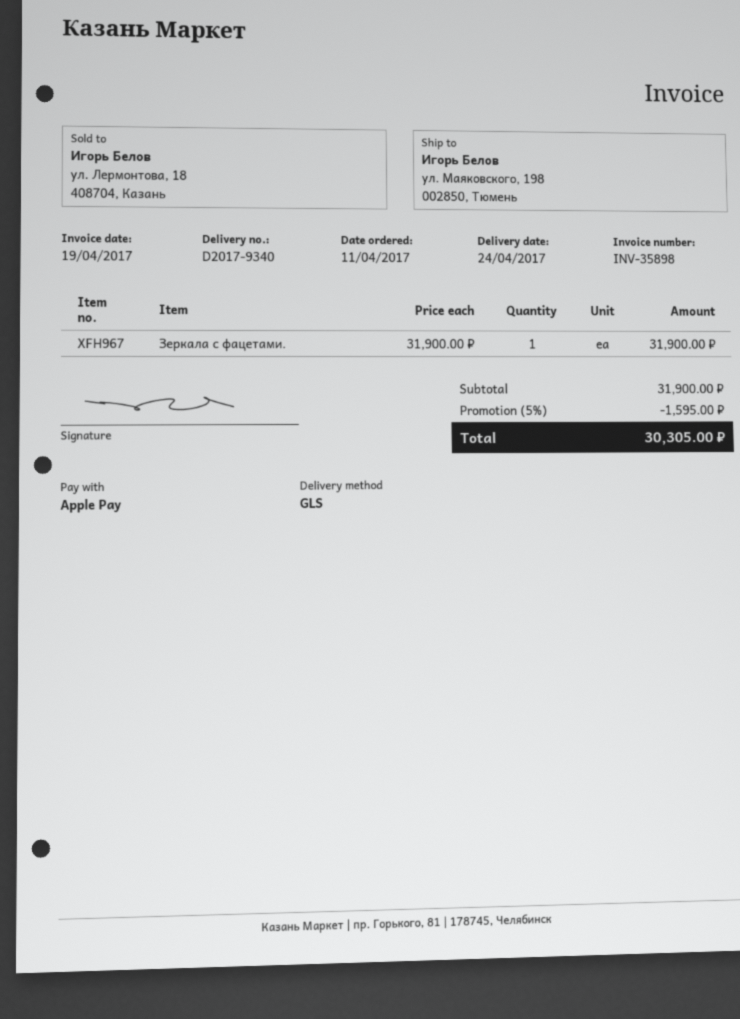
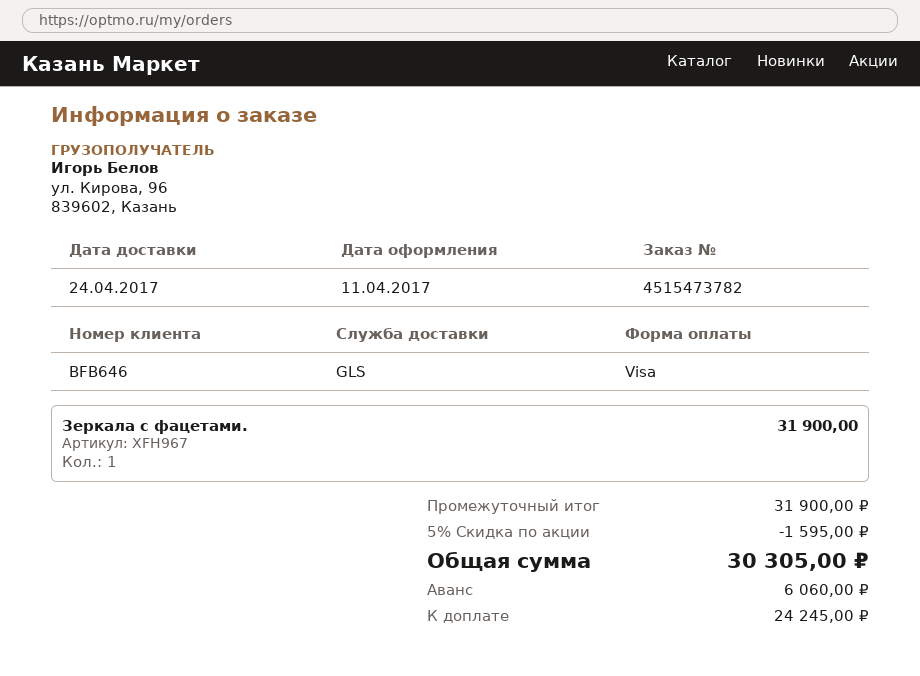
payment method: Apple Pay -> Visa
ship to: ул. Маяковского, 198, 002850, Тюмень -> ул. Кирова, 96, 839602, Казань

